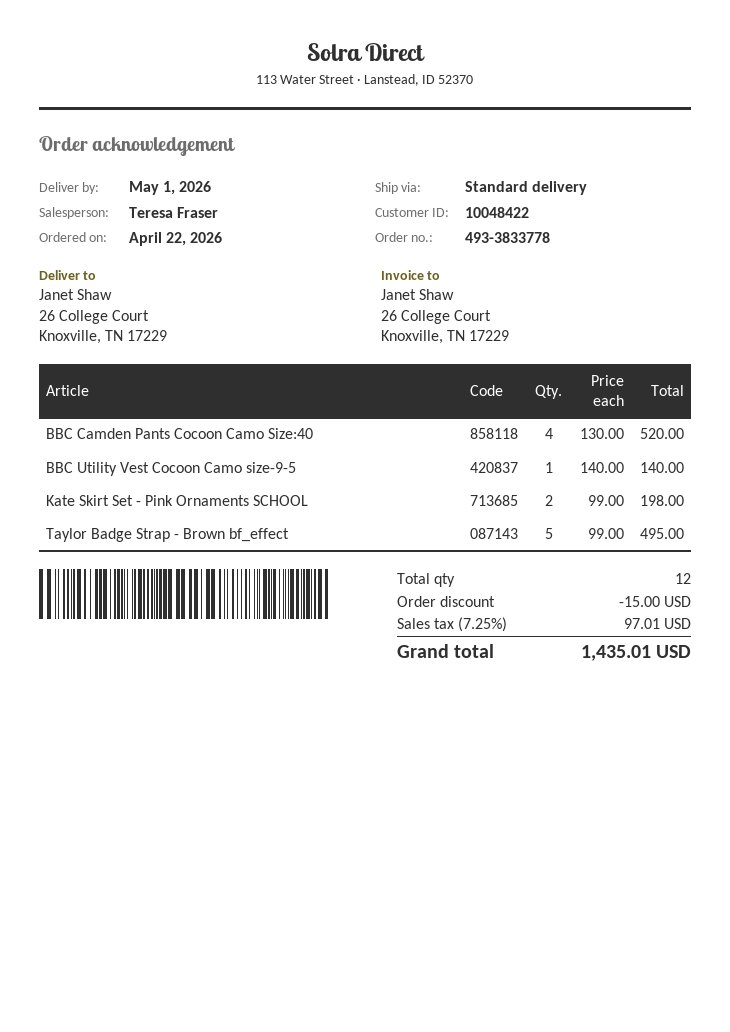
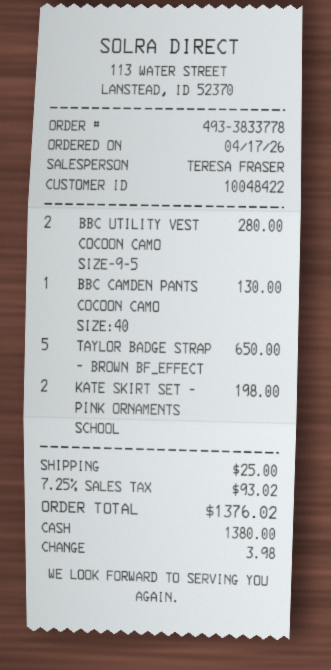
order date: 2026-04-22 -> 2026-04-17
BBC Camden Pants Cocoon Camo Size:40: 4 for 520.00 -> 1 for 130.00
BBC Utility Vest Cocoon Camo size-9-5: 1 for 140.00 -> 2 for 280.00
Taylor Badge Strap - Brown bf_effect: 5 for 495.00 -> 5 for 650.00
discount: 15.00 -> none
shipping: none -> 25.00
tax: 7.25% = 97.01 -> 7.25% = 93.02
total: 1435.01 -> 1376.02

